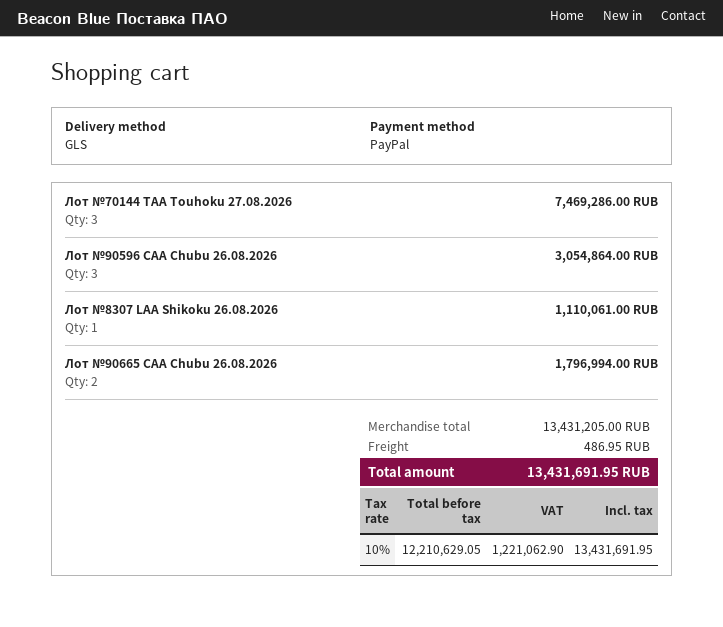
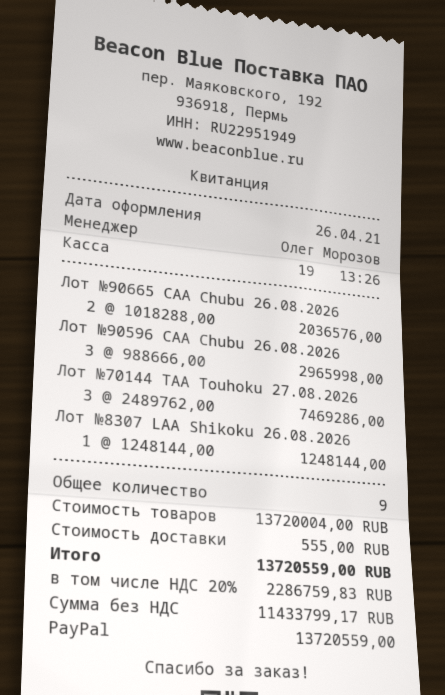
Лот №90596 CAA Chubu 26.08.2026: 3 for 3054864.00 -> 3 for 2965998.00
Лот №8307 LAA Shikoku 26.08.2026: 1 for 1110061.00 -> 1 for 1248144.00
Лот №90665 CAA Chubu 26.08.2026: 2 for 1796994.00 -> 2 for 2036576.00
subtotal: 13431205.00 -> 13720004.00
shipping: 486.95 -> 555.00
net: 12210629.05 -> 11433799.17
tax: 10% = 1221062.90 -> 20% = 2286759.83
total: 13431691.95 -> 13720559.00

